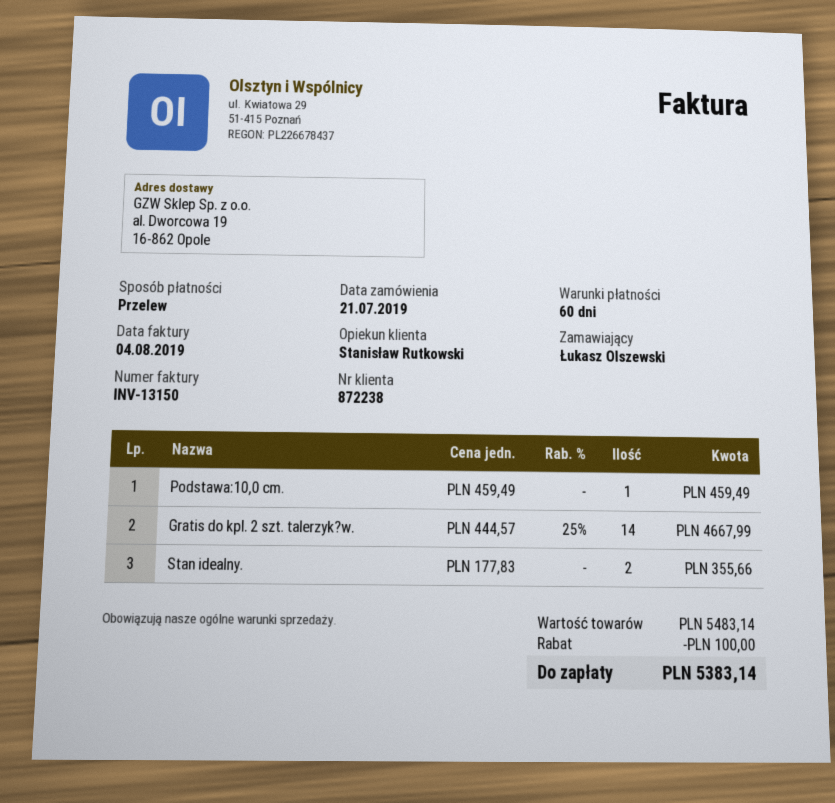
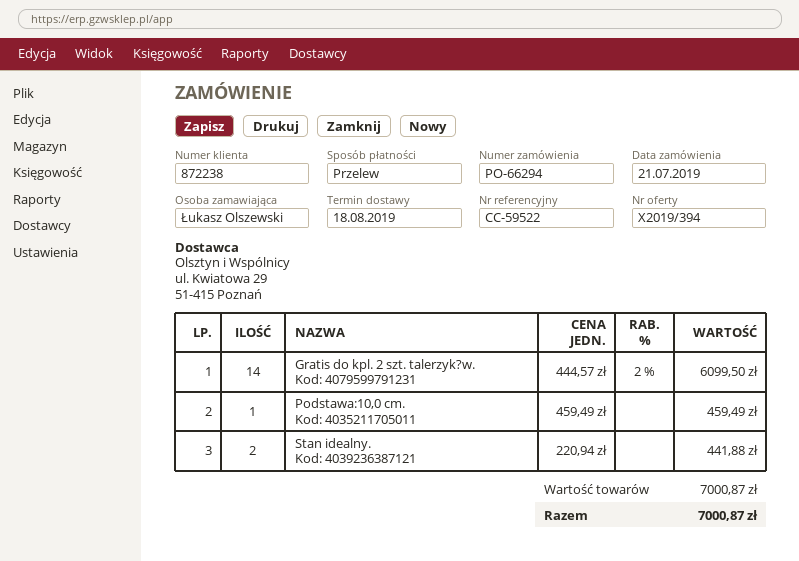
Gratis do kpl. 2 szt. talerzyk?w.: 14 x 444.57 - 25% = 4667.99 -> 14 x 444.57 - 2% = 6099.50
Stan idealny.: 2 x 177.83 = 355.66 -> 2 x 220.94 = 441.88
subtotal: 5483.14 -> 7000.87
discount: 100.00 -> none
total: 5383.14 -> 7000.87

